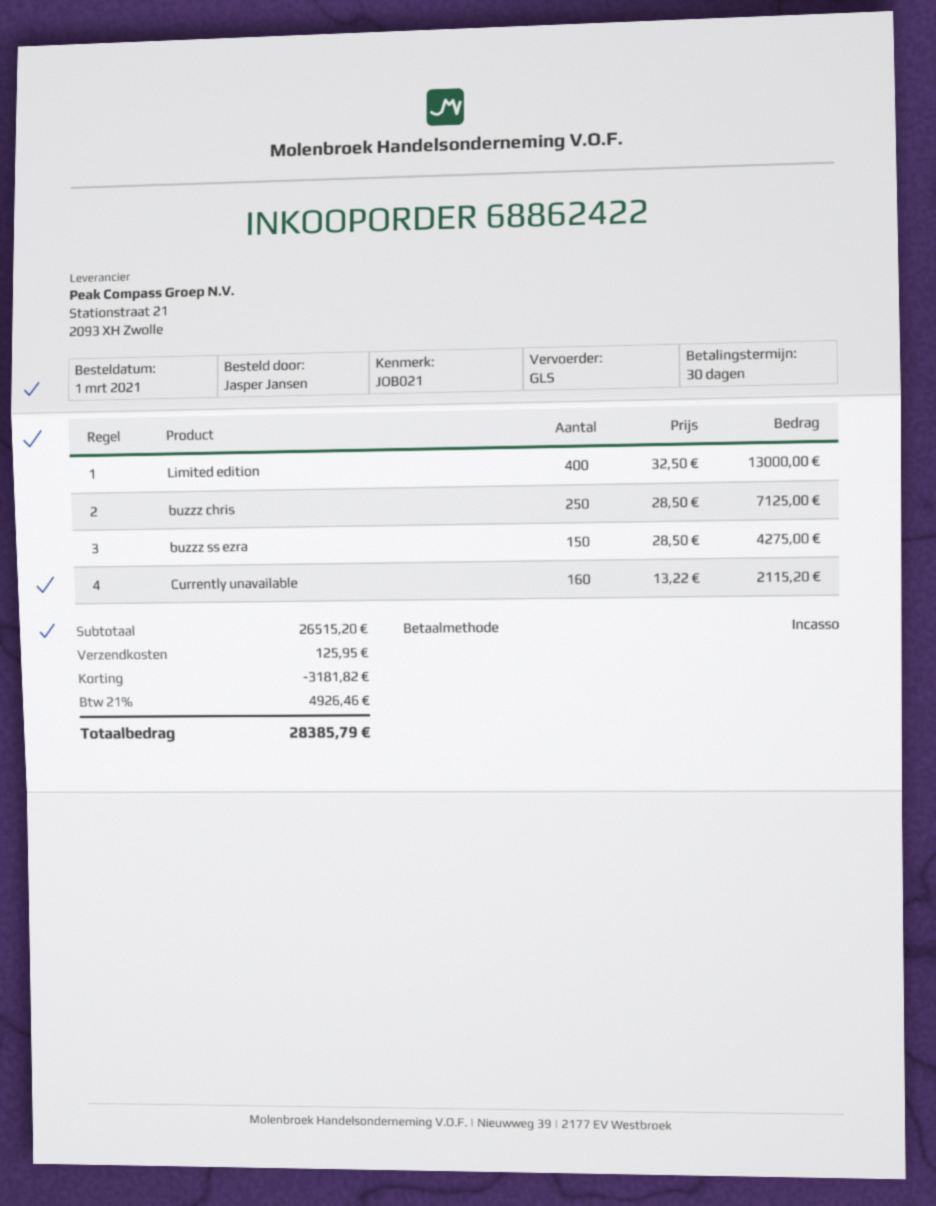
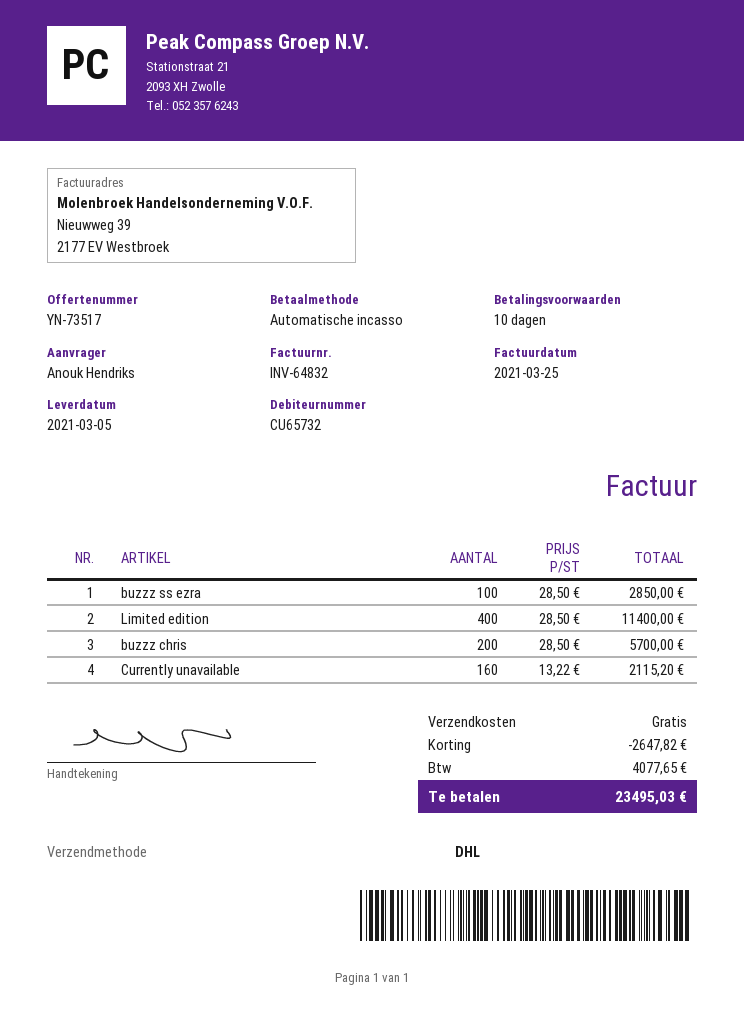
payment terms: 30 days -> 10 days
ordered by: Jasper Jansen -> Anouk Hendriks
shipping method: GLS -> DHL
Limited edition: 400 x 32.50 = 13000.00 -> 400 x 28.50 = 11400.00
buzzz chris: 250 x 28.50 = 7125.00 -> 200 x 28.50 = 5700.00
buzzz ss ezra: 150 x 28.50 = 4275.00 -> 100 x 28.50 = 2850.00
discount: 3181.82 -> 2647.82
shipping: 125.95 -> 0.00
tax: 4926.46 -> 4077.65
total: 28385.79 -> 23495.03

